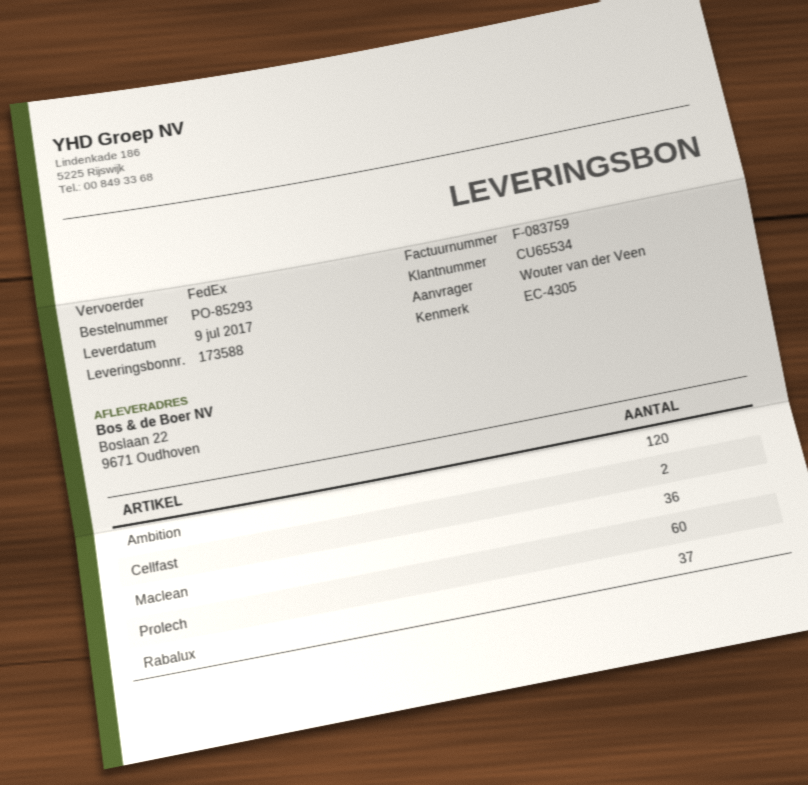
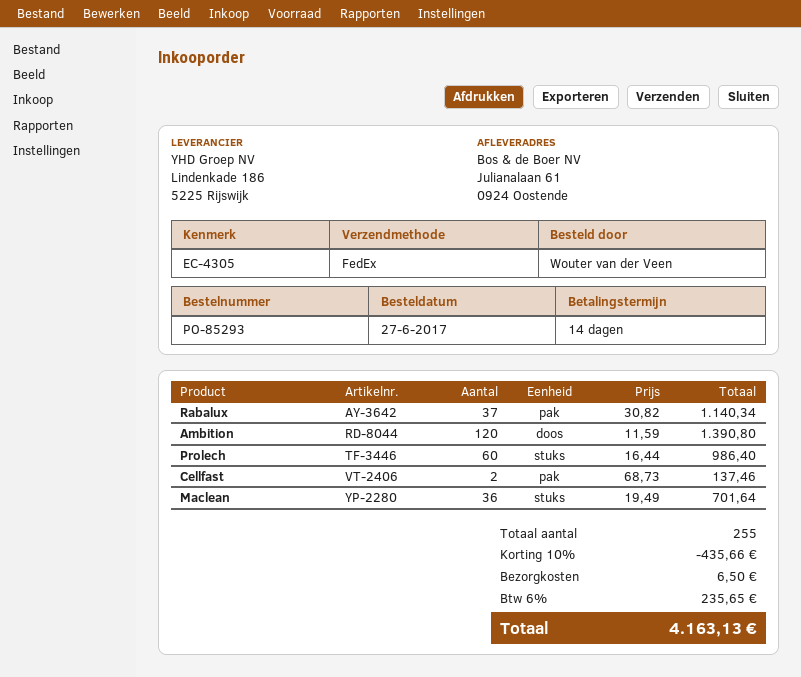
ship to: Boslaan 22, 9671 Oudhoven -> Julianalaan 61, 0924 Oostende

